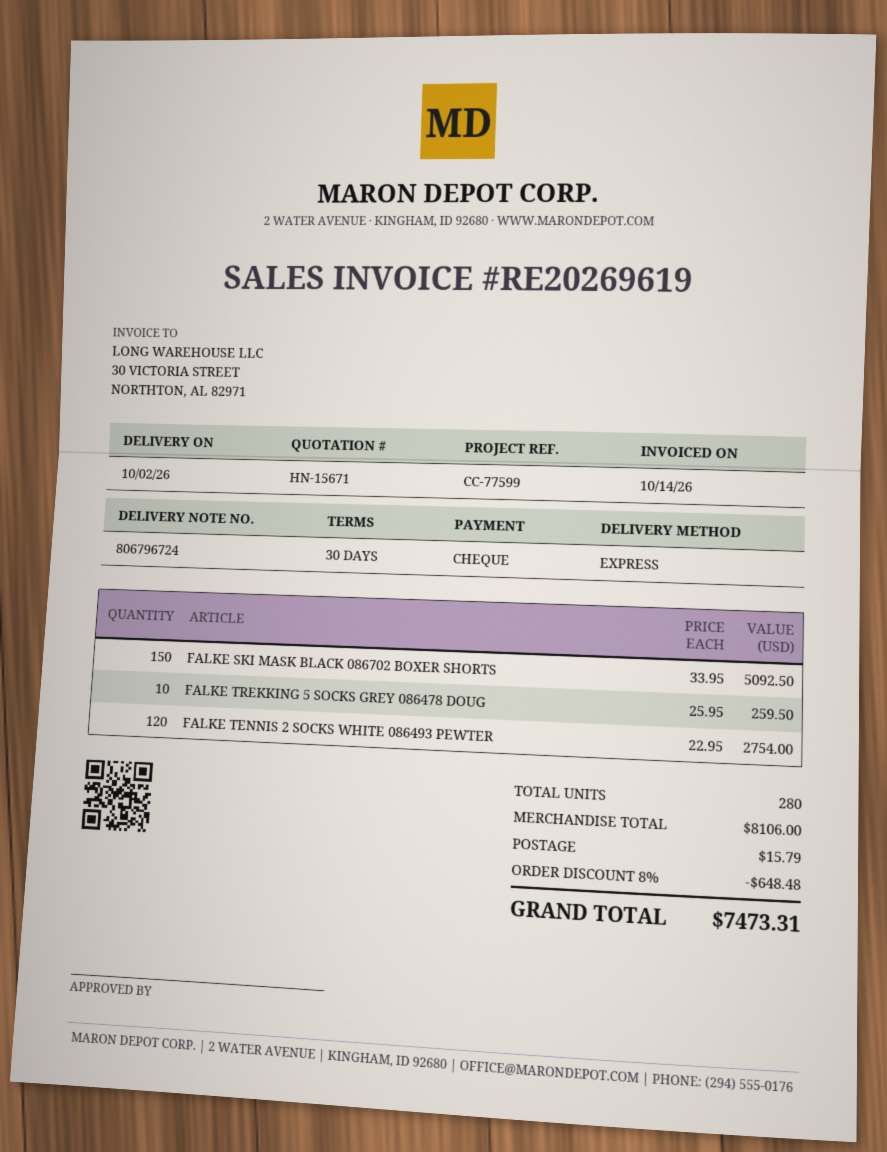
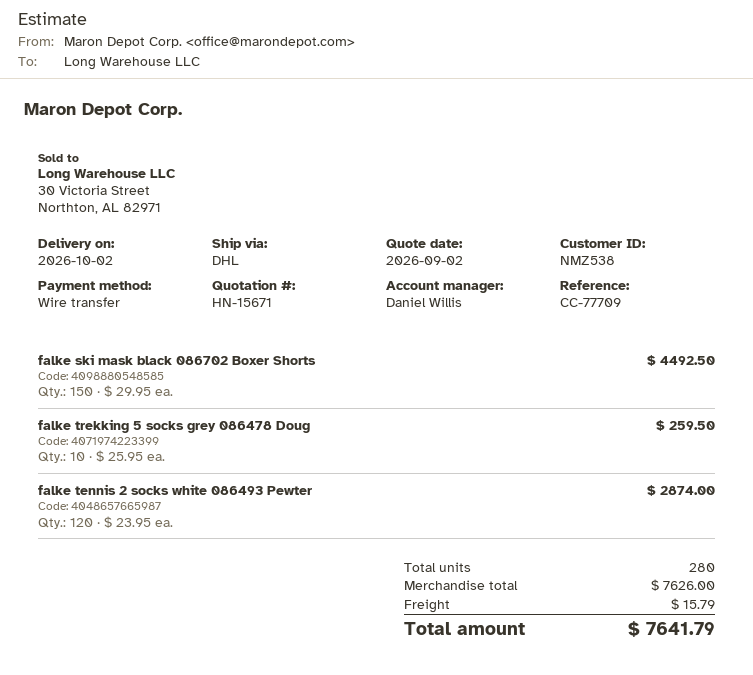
reference: CC-77599 -> CC-77709
payment method: cheque -> bank transfer
shipping method: express -> DHL
FALKE SKI MASK BLACK 086702 BOXER SHORTS: 150 x 33.95 = 5092.50 -> 150 x 29.95 = 4492.50
FALKE TENNIS 2 SOCKS WHITE 086493 PEWTER: 120 x 22.95 = 2754.00 -> 120 x 23.95 = 2874.00
subtotal: 8106.00 -> 7626.00
discount: 8% = 648.48 -> none
total: 7473.31 -> 7641.79

